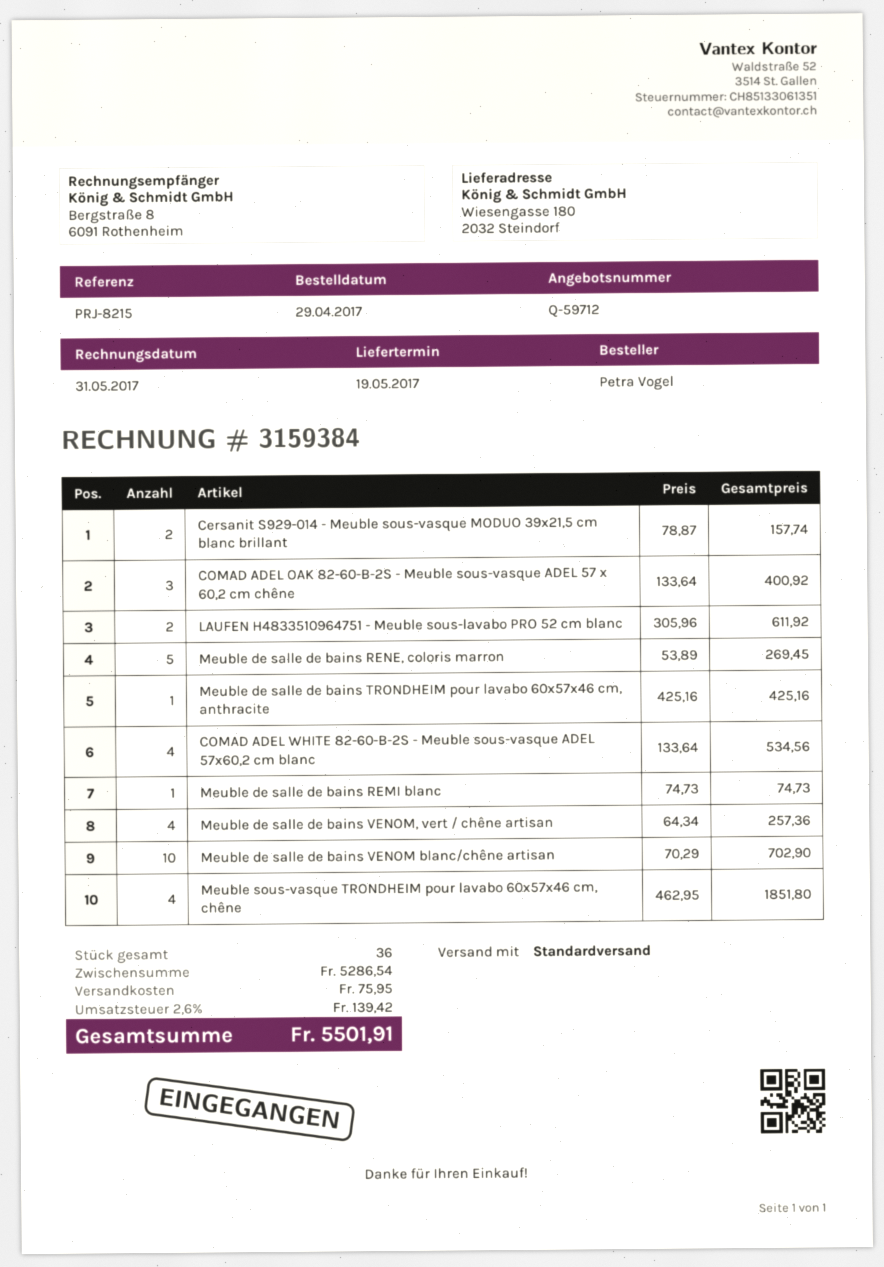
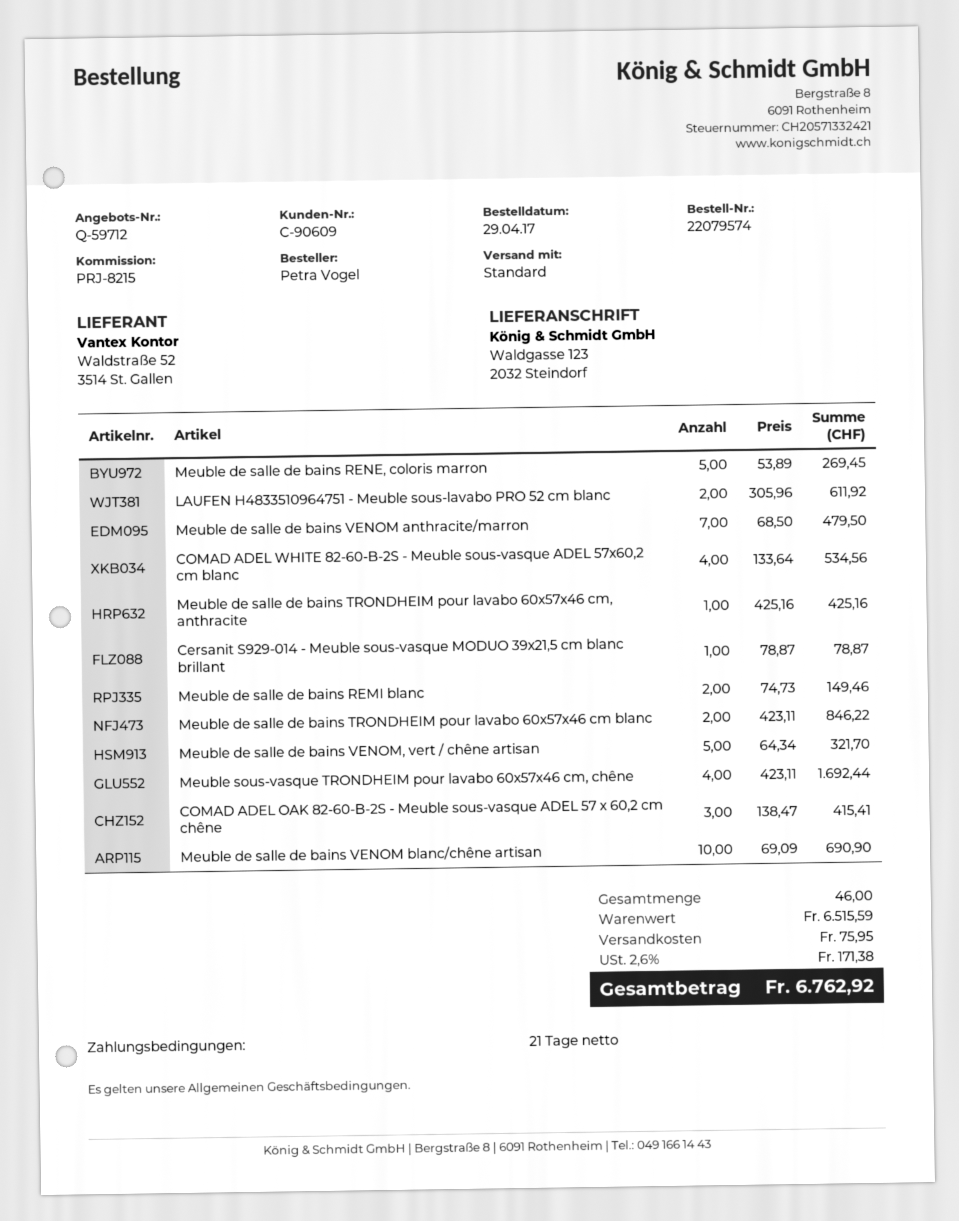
ship to: Wiesengasse 180, 2032 Steindorf -> Waldgasse 123, 2032 Steindorf
Cersanit S929-014 - Meuble sous-vasque MODUO 39x21,5 cm blanc brillant: 2 x 78.87 = 157.74 -> 1 x 78.87 = 78.87
COMAD ADEL OAK 82-60-B-2S - Meuble sous-vasque ADEL 57 x 60,2 cm chêne: 3 x 133.64 = 400.92 -> 3 x 138.47 = 415.41
Meuble de salle de bains REMI blanc: 1 x 74.73 = 74.73 -> 2 x 74.73 = 149.46
Meuble de salle de bains VENOM, vert / chêne artisan: 4 x 64.34 = 257.36 -> 5 x 64.34 = 321.70
Meuble de salle de bains VENOM blanc/chêne artisan: 10 x 70.29 = 702.90 -> 10 x 69.09 = 690.90
Meuble sous-vasque TRONDHEIM pour lavabo 60x57x46 cm, chêne: 4 x 462.95 = 1851.80 -> 4 x 423.11 = 1692.44
Meuble de salle de bains VENOM anthracite/marron: none -> 7 x 68.50 = 479.50
Meuble de salle de bains TRONDHEIM pour lavabo 60x57x46 cm blanc: none -> 2 x 423.11 = 846.22
total quantity: 36 -> 46
subtotal: 5286.54 -> 6515.59
tax: 2.6% = 139.42 -> 2.6% = 171.38
total: 5501.91 -> 6762.92

